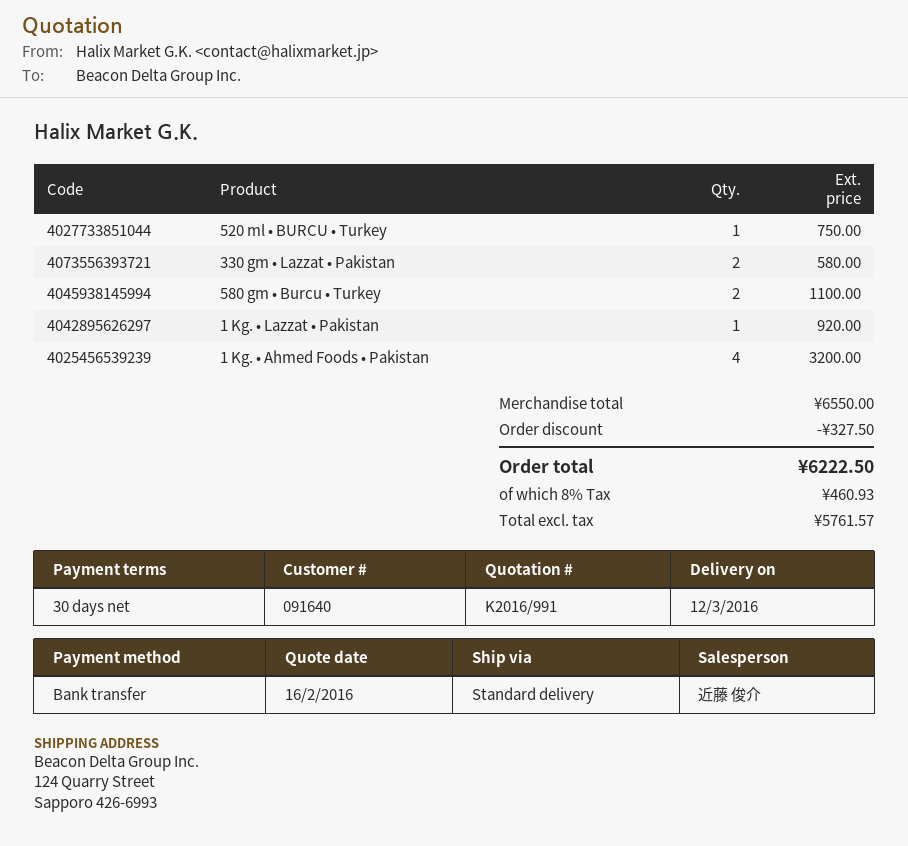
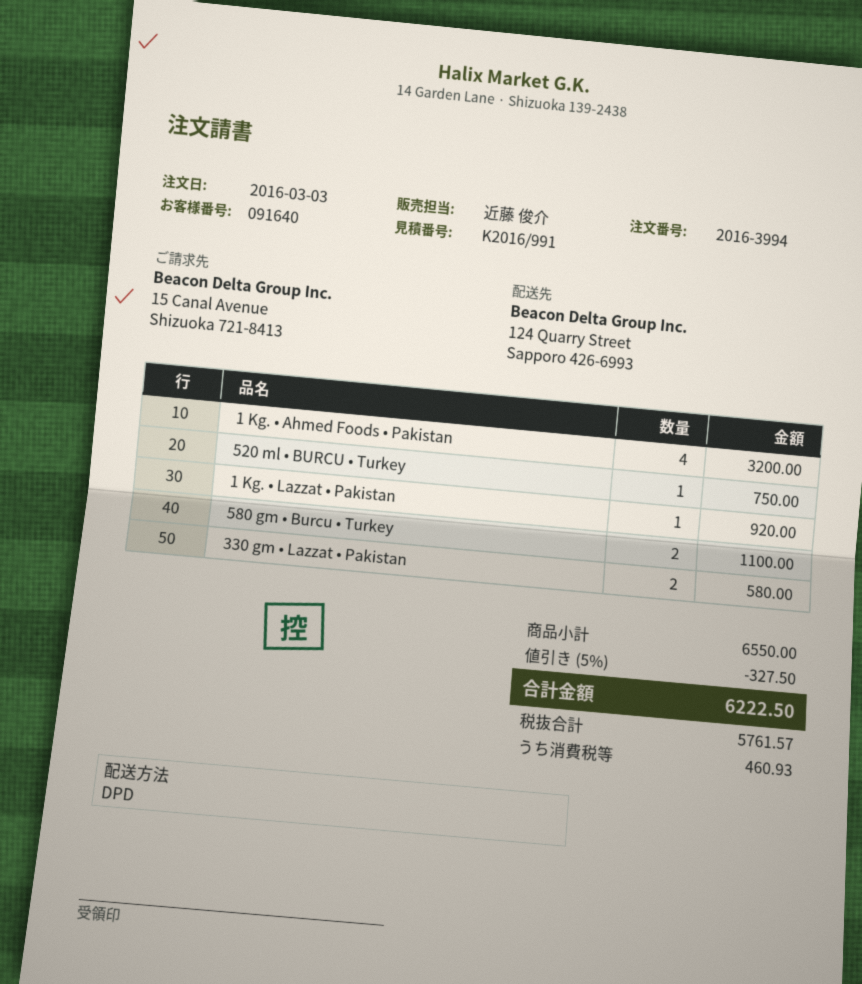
shipping method: standard -> DPD

